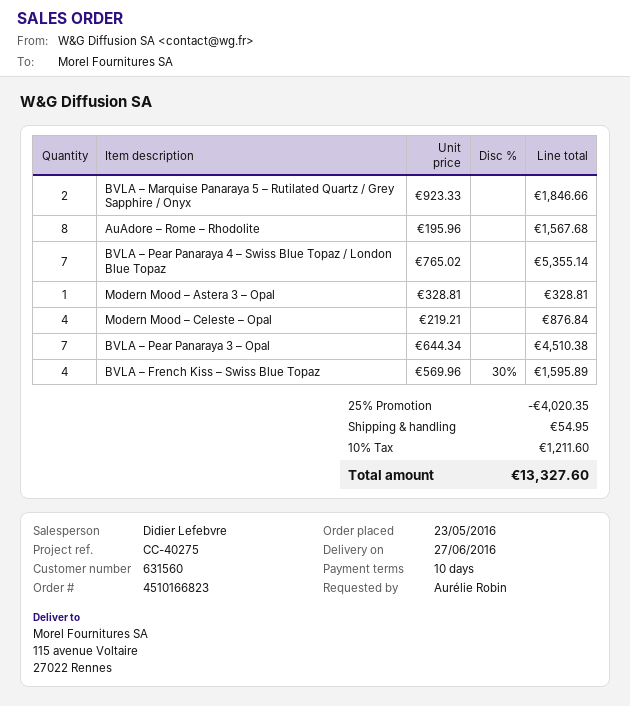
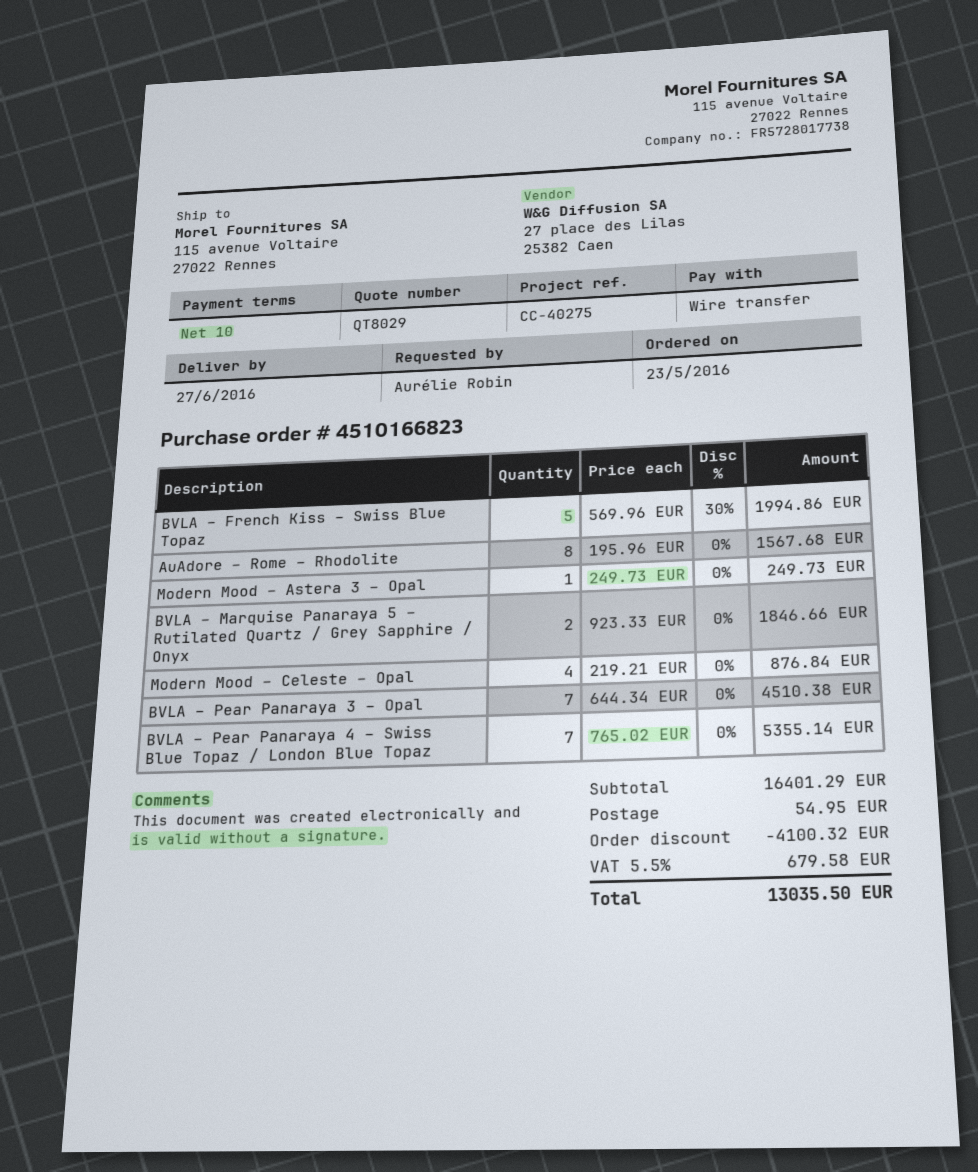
Modern Mood – Astera 3 – Opal: 1 x 328.81 = 328.81 -> 1 x 249.73 = 249.73
BVLA – French Kiss – Swiss Blue Topaz: 4 x 569.96 - 30% = 1595.89 -> 5 x 569.96 - 30% = 1994.86
discount: 4020.35 -> 4100.32
tax: 10% = 1211.60 -> 5.5% = 679.58
total: 13327.60 -> 13035.50

